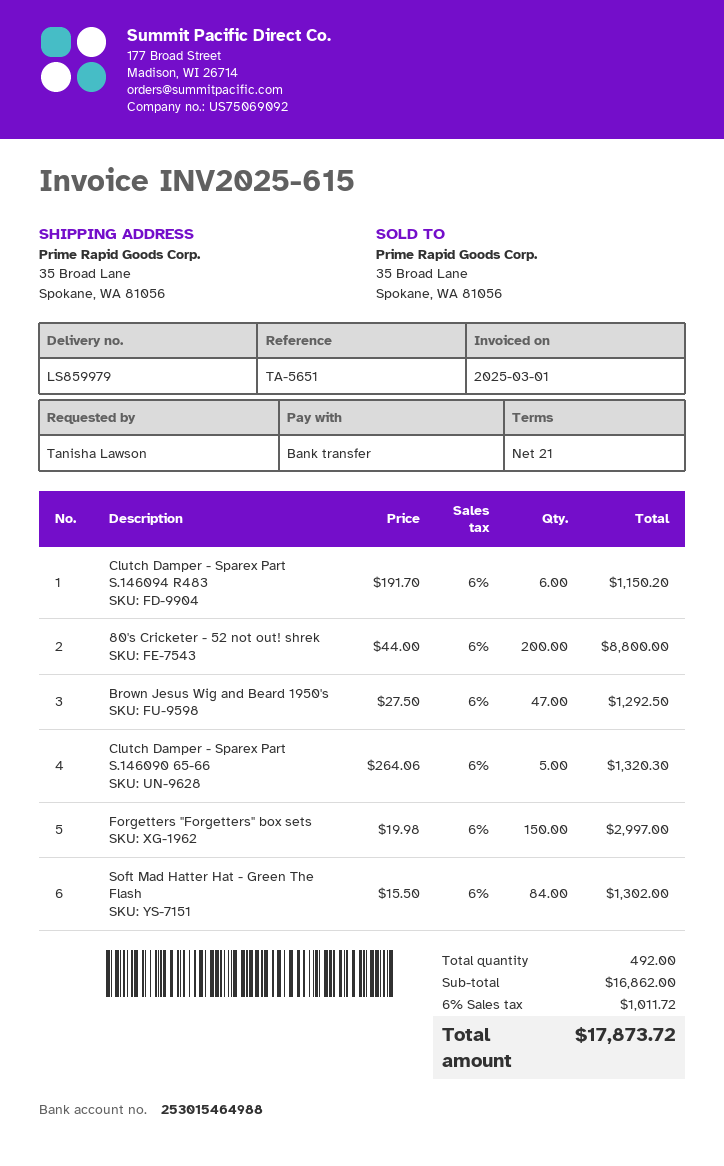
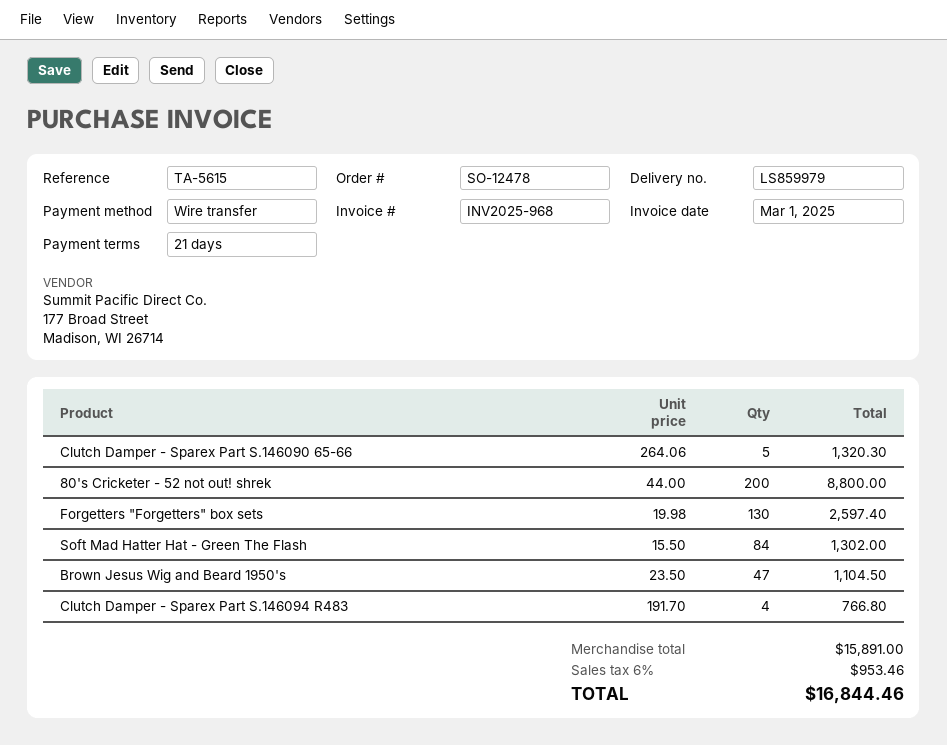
invoice number: INV2025-615 -> INV2025-968
reference: TA-5651 -> TA-5615
Clutch Damper - Sparex Part S.146094 R483: 6 x 191.70 = 1150.20 -> 4 x 191.70 = 766.80
Brown Jesus Wig and Beard 1950's: 47 x 27.50 = 1292.50 -> 47 x 23.50 = 1104.50
Forgetters "Forgetters" box sets: 150 x 19.98 = 2997.00 -> 130 x 19.98 = 2597.40
subtotal: 16862.00 -> 15891.00
tax: 6% = 1011.72 -> 6% = 953.46
total: 17873.72 -> 16844.46

